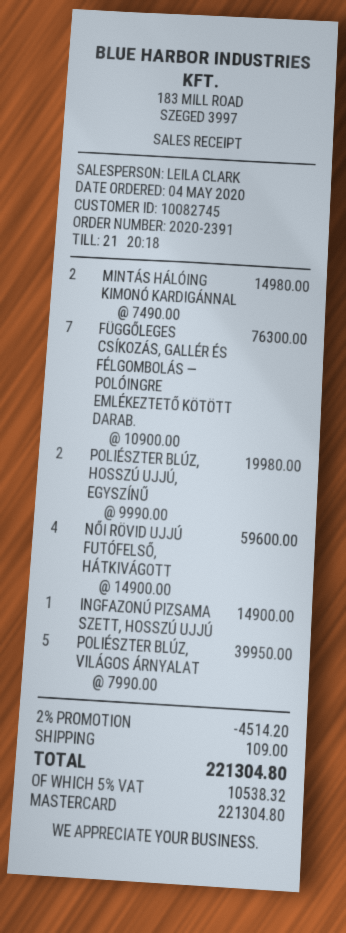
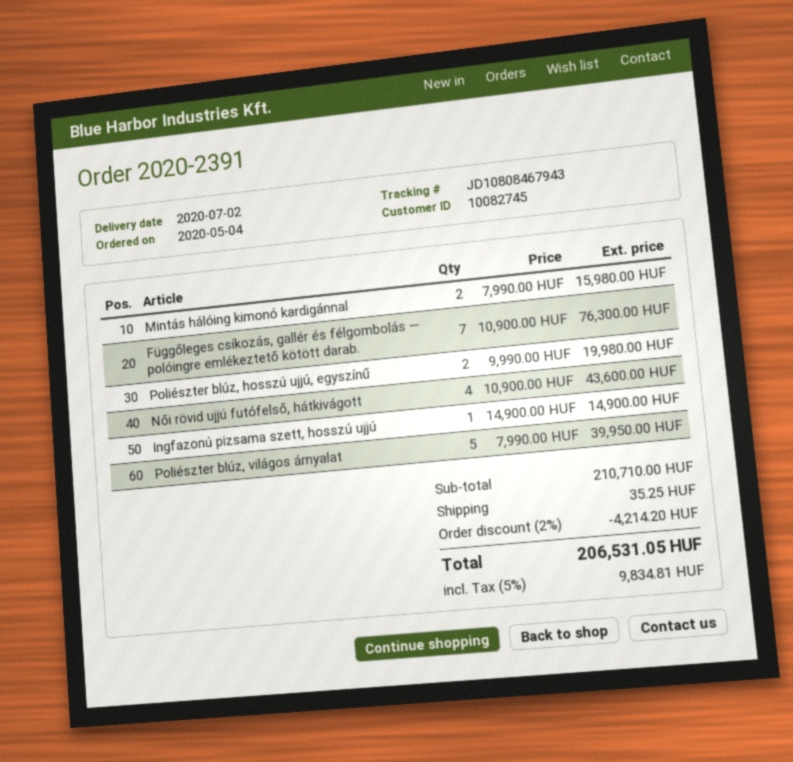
MINTÁS HÁLÓING KIMONÓ KARDIGÁNNAL: 2 x 7490.00 = 14980.00 -> 2 x 7990.00 = 15980.00
NŐI RÖVID UJJÚ FUTÓFELSŐ, HÁTKIVÁGOTT: 4 x 14900.00 = 59600.00 -> 4 x 10900.00 = 43600.00
discount: 2% = 4514.20 -> 2% = 4214.20
shipping: 109.00 -> 35.25
tax: 5% = 10538.32 -> 5% = 9834.81
total: 221304.80 -> 206531.05

